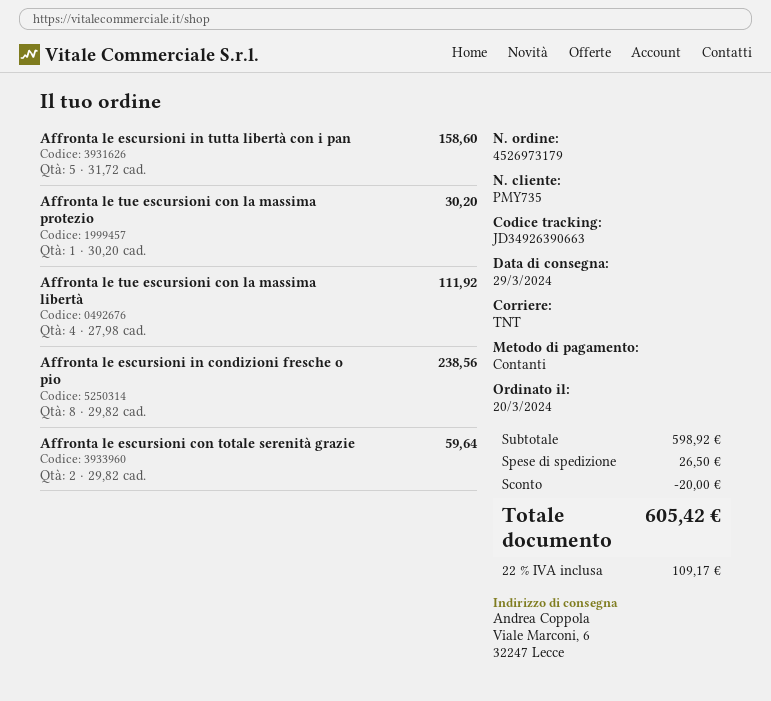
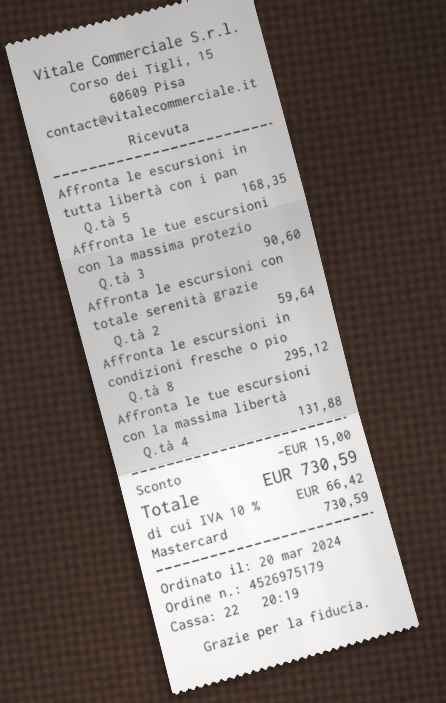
order number: 4526973179 -> 4526975179
payment method: cash -> Mastercard
Affronta le escursioni in tutta libertà con i pan: 5 for 158.60 -> 5 for 168.35
Affronta le tue escursioni con la massima protezio: 1 for 30.20 -> 3 for 90.60
Affronta le tue escursioni con la massima libertà: 4 for 111.92 -> 4 for 131.88
Affronta le escursioni in condizioni fresche o pio: 8 for 238.56 -> 8 for 295.12
discount: 20.00 -> 15.00
shipping: 26.50 -> none
tax: 22% = 109.17 -> 10% = 66.42
total: 605.42 -> 730.59

